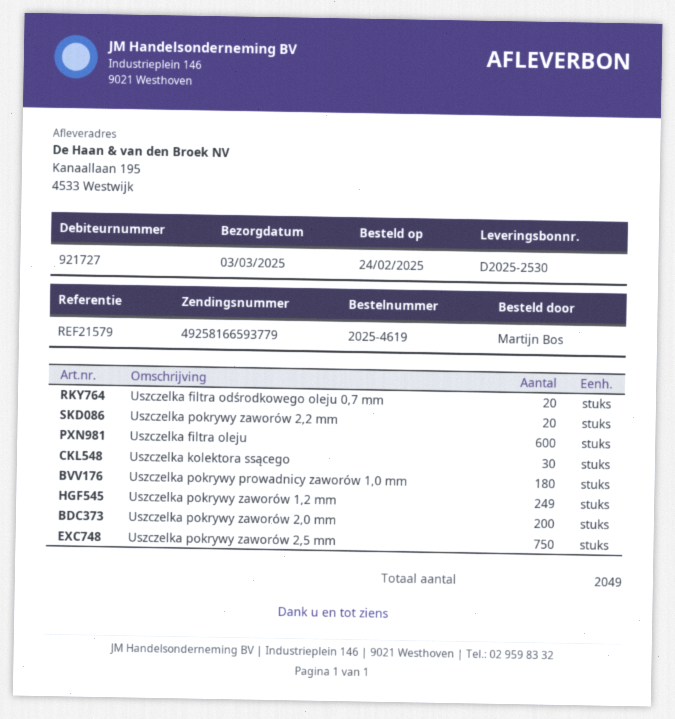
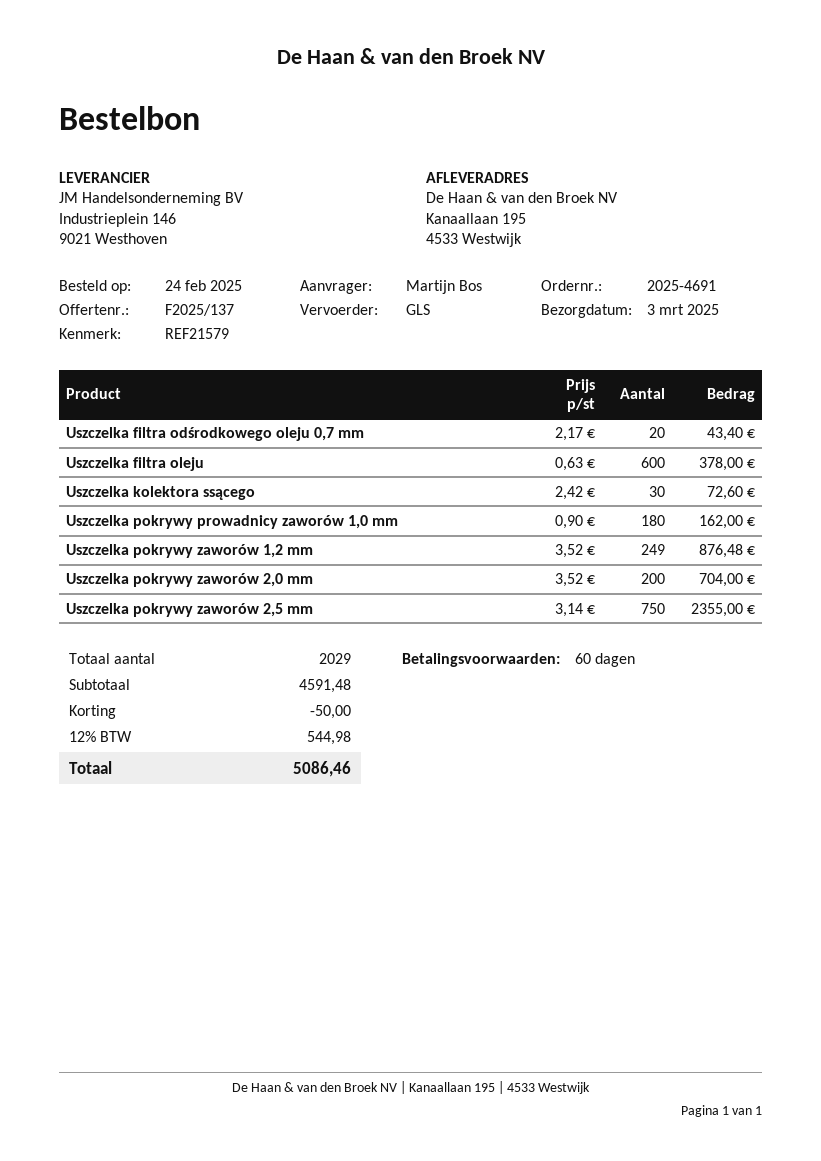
order number: 2025-4619 -> 2025-4691
Uszczelka pokrywy zaworów 2,2 mm: 20 -> none
total quantity: 2049 -> 2029

